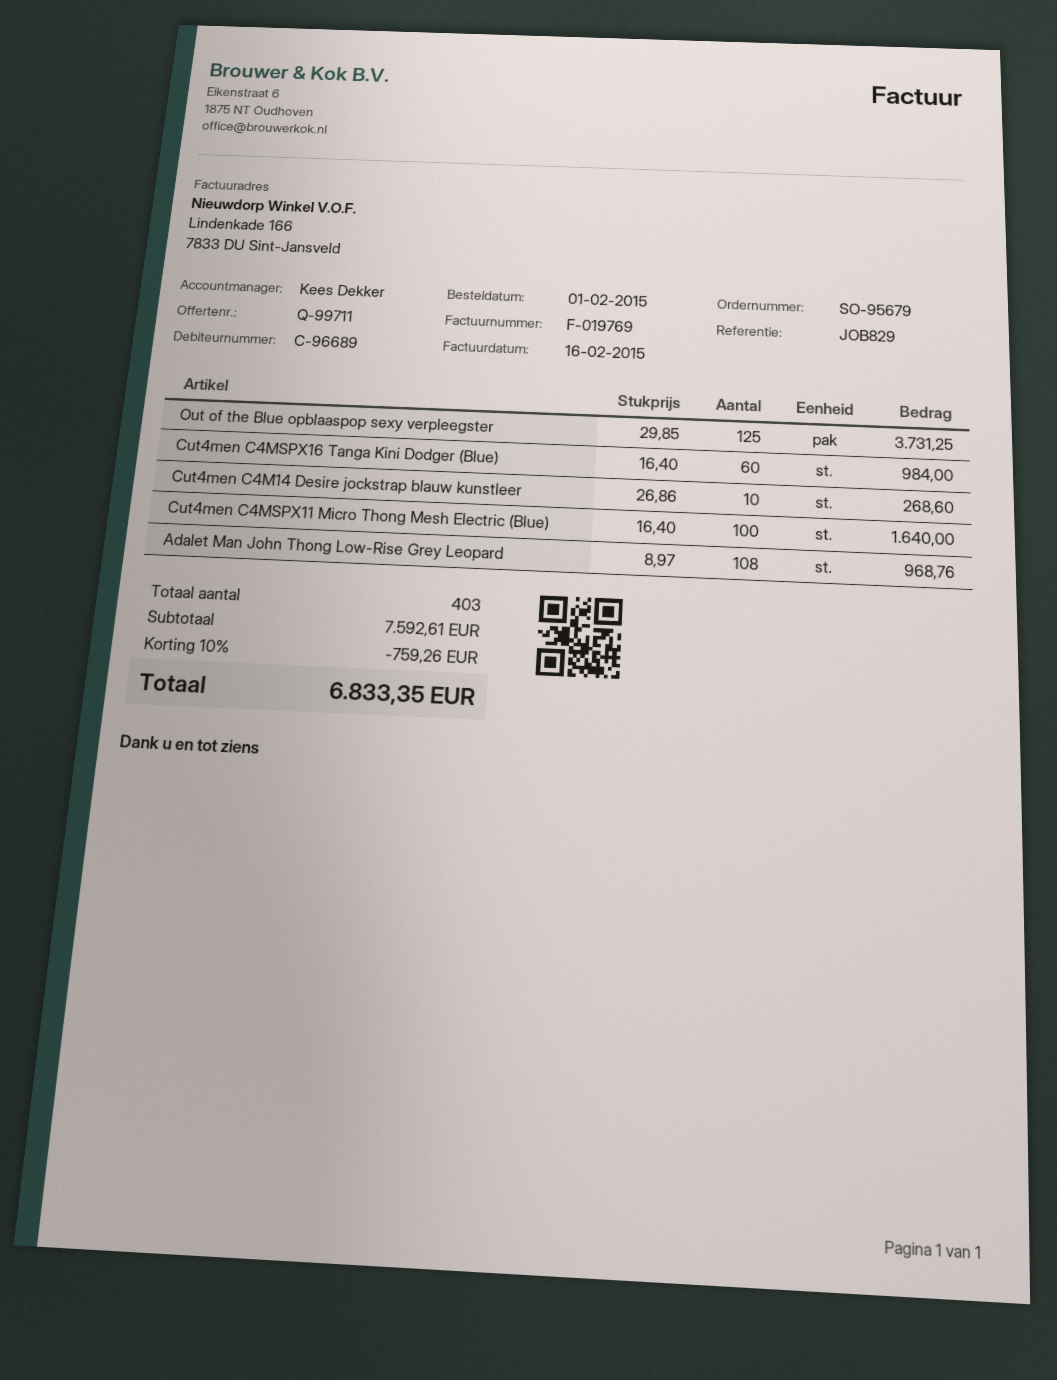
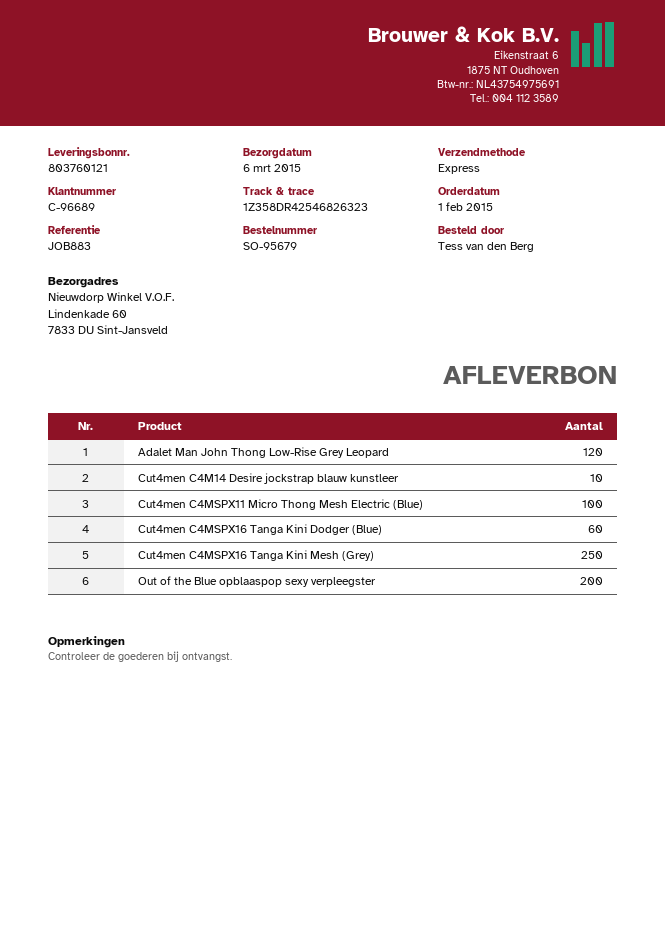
reference: JOB829 -> JOB883
Out of the Blue opblaaspop sexy verpleegster: 125 -> 200
Adalet Man John Thong Low-Rise Grey Leopard: 108 -> 120
Cut4men C4MSPX16 Tanga Kini Mesh (Grey): none -> 250

